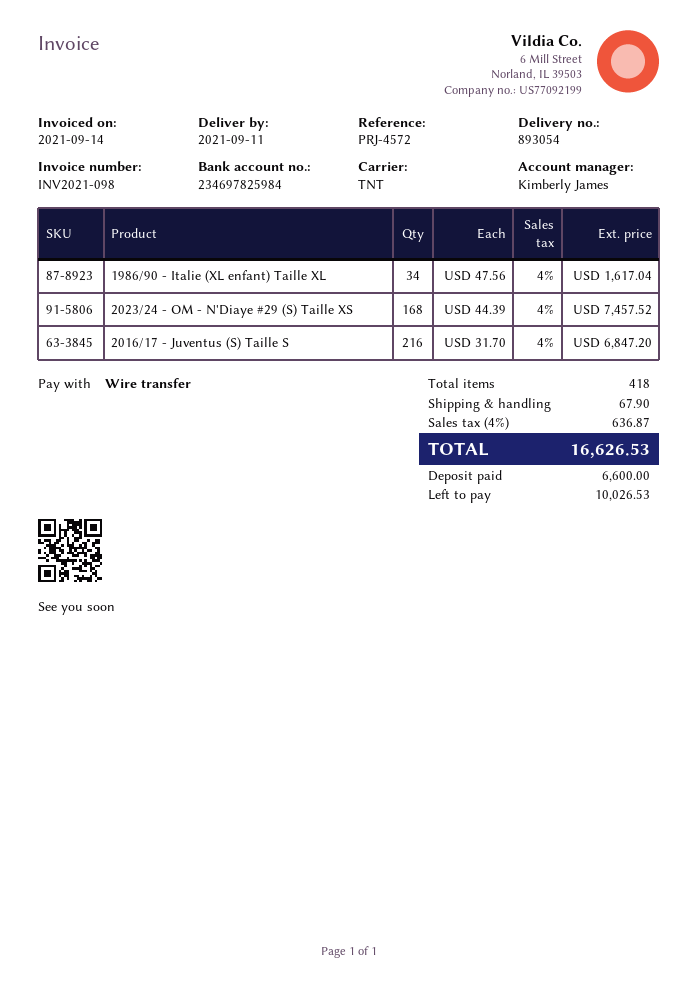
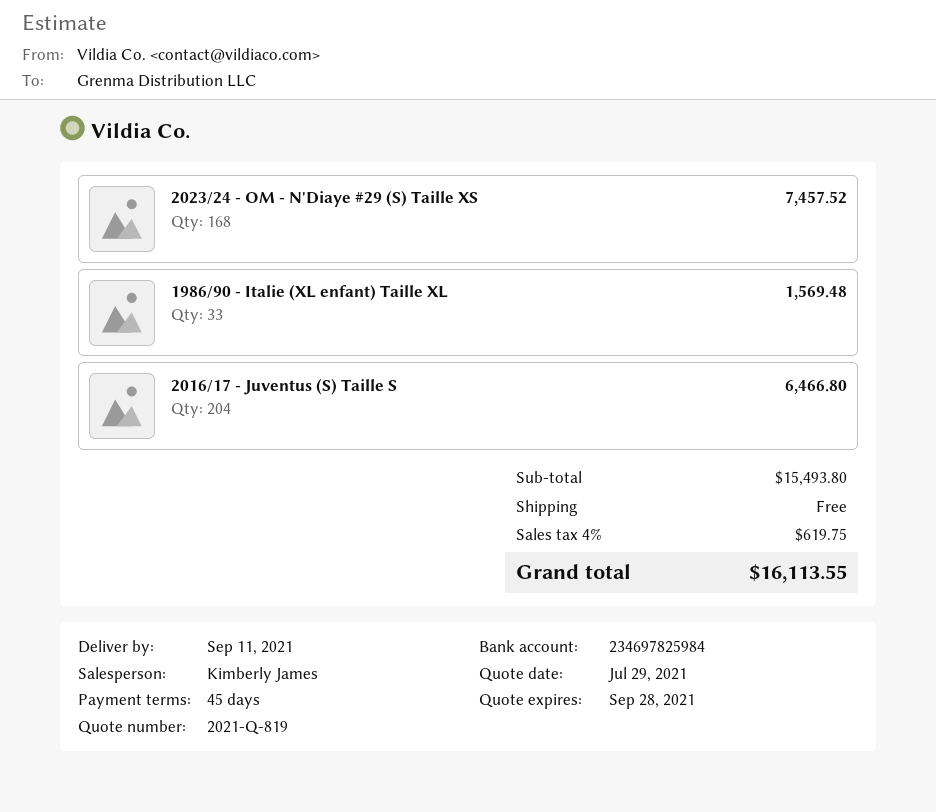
1986/90 - Italie (XL enfant) Taille XL: 34 for 1617.04 -> 33 for 1569.48
2016/17 - Juventus (S) Taille S: 216 for 6847.20 -> 204 for 6466.80
shipping: 67.90 -> 0.00
tax: 4% = 636.87 -> 4% = 619.75
total: 16626.53 -> 16113.55

